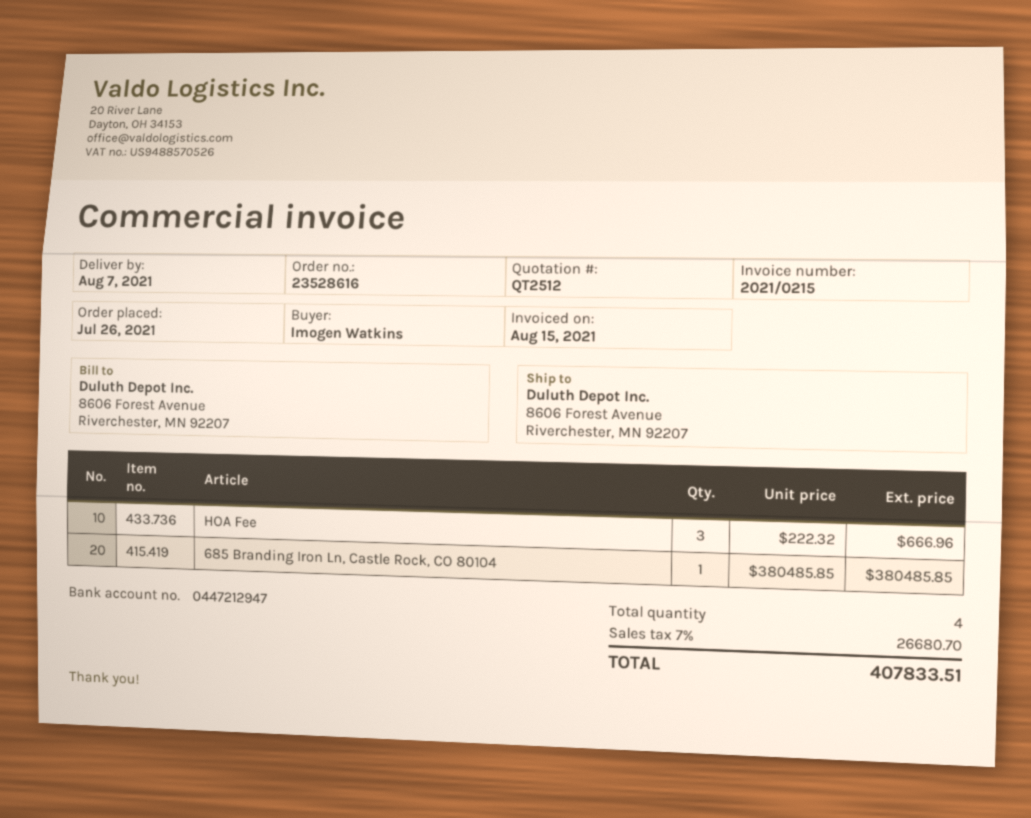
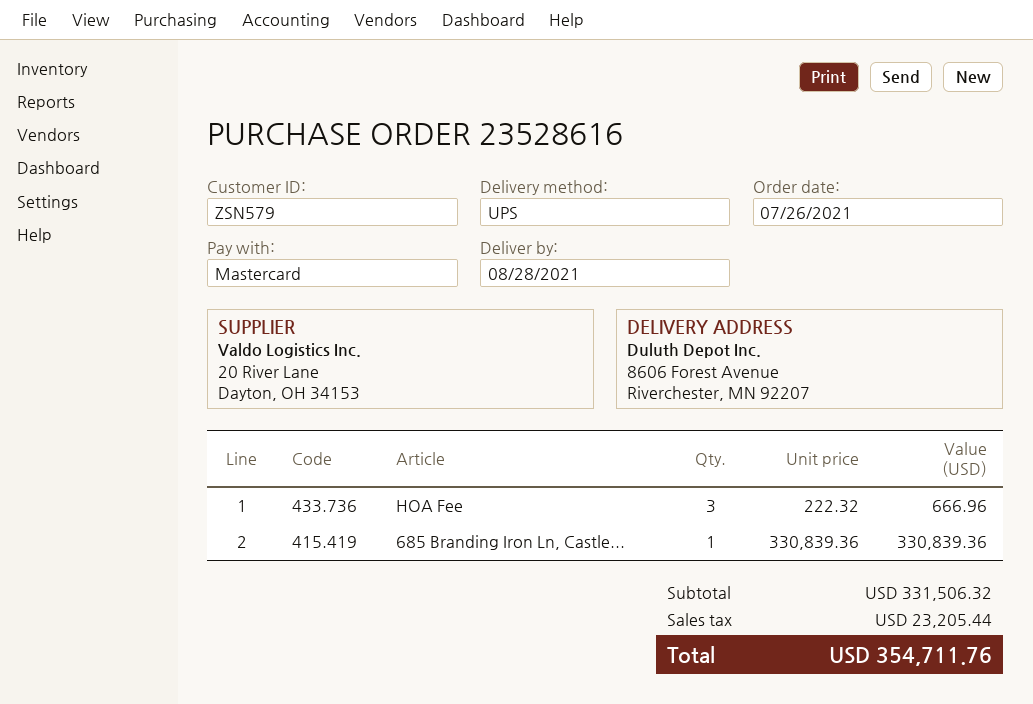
delivery date: 2021-08-07 -> 2021-08-28
685 Branding Iron Ln, Castle Rock, CO 80104: 1 x 380485.85 = 380485.85 -> 1 x 330839.36 = 330839.36
tax: 26680.70 -> 23205.44
total: 407833.51 -> 354711.76

